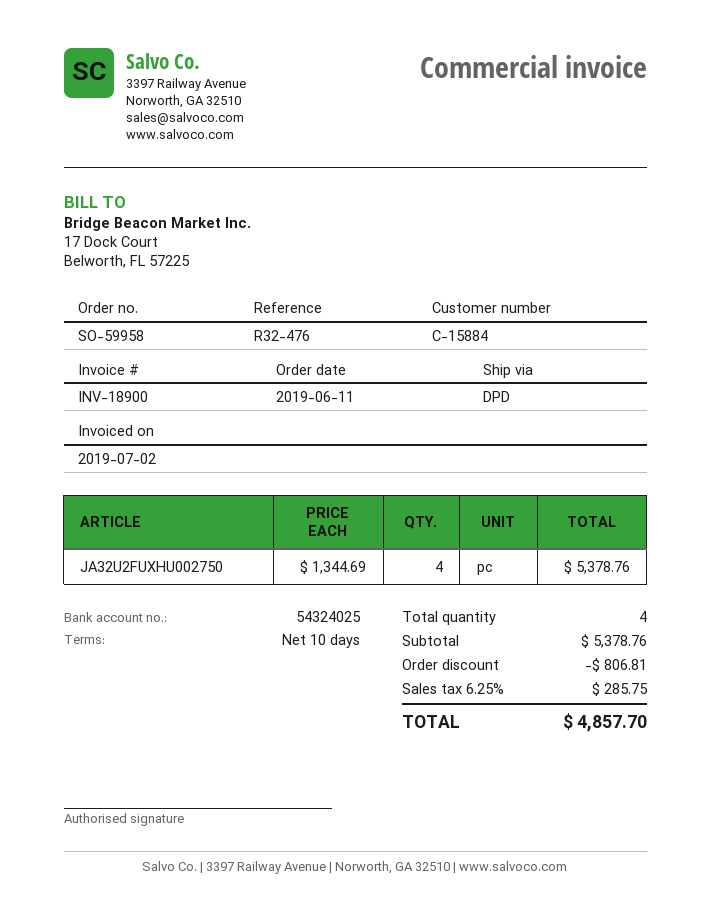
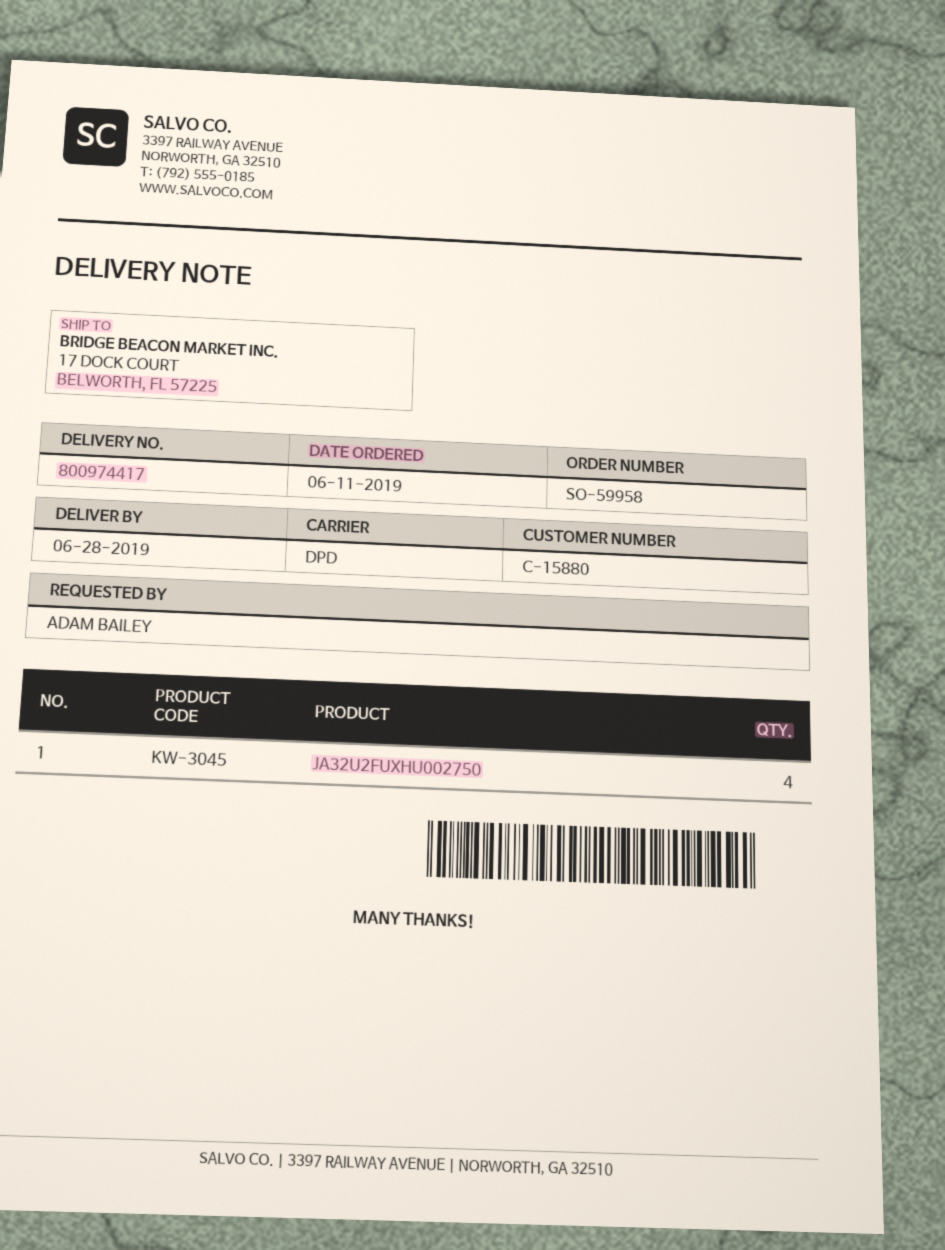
customer number: C-15884 -> C-15880

